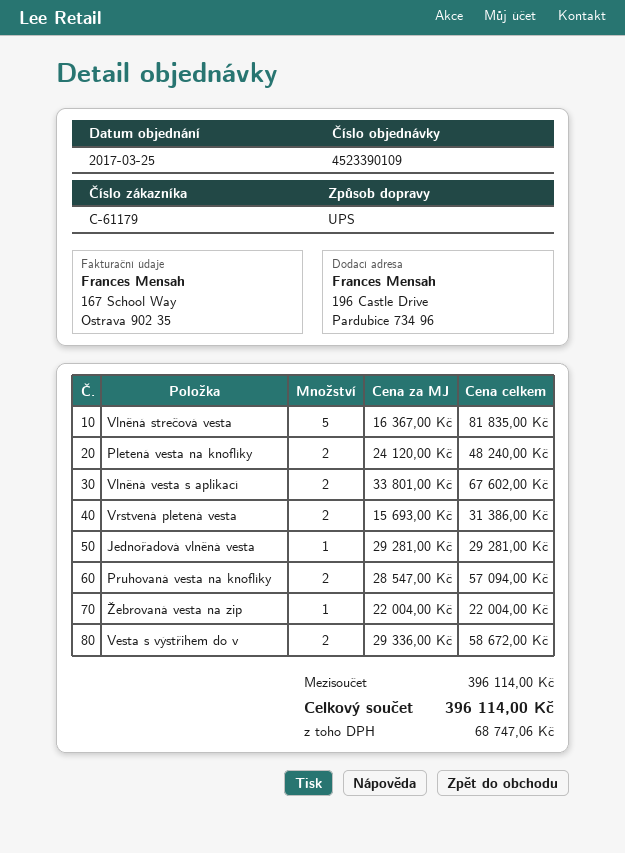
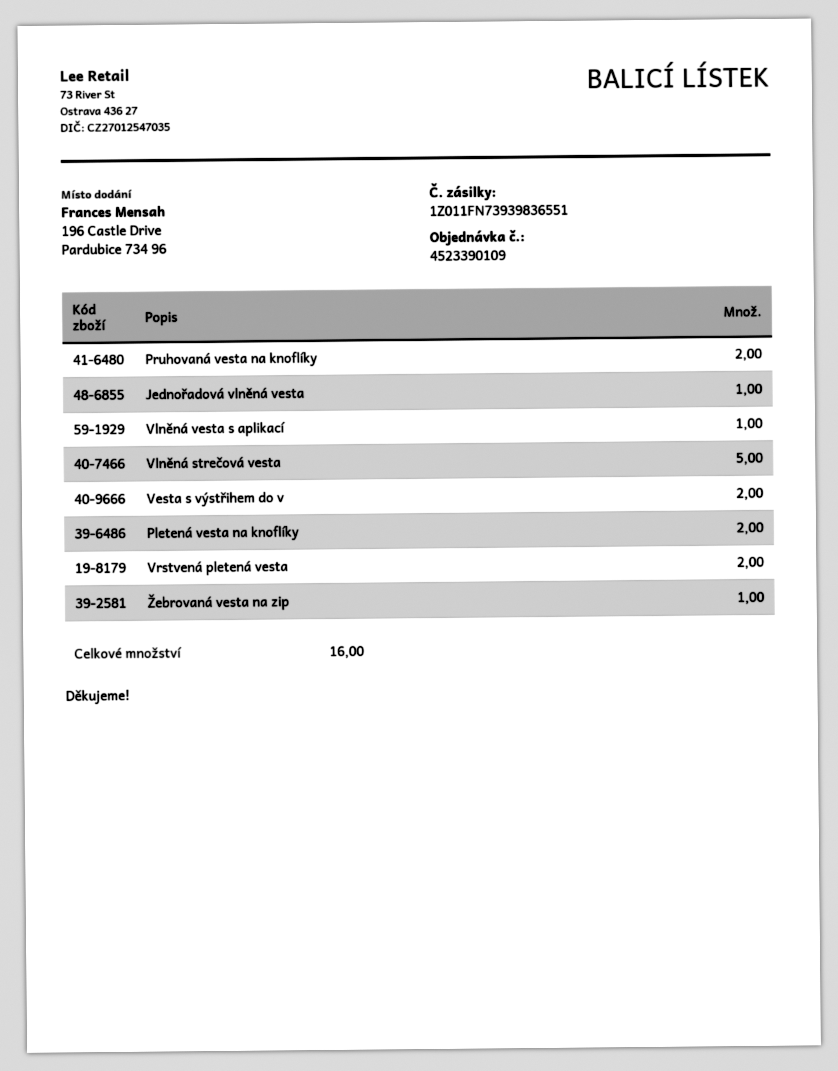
Vlněná vesta s aplikací: 2 -> 1

